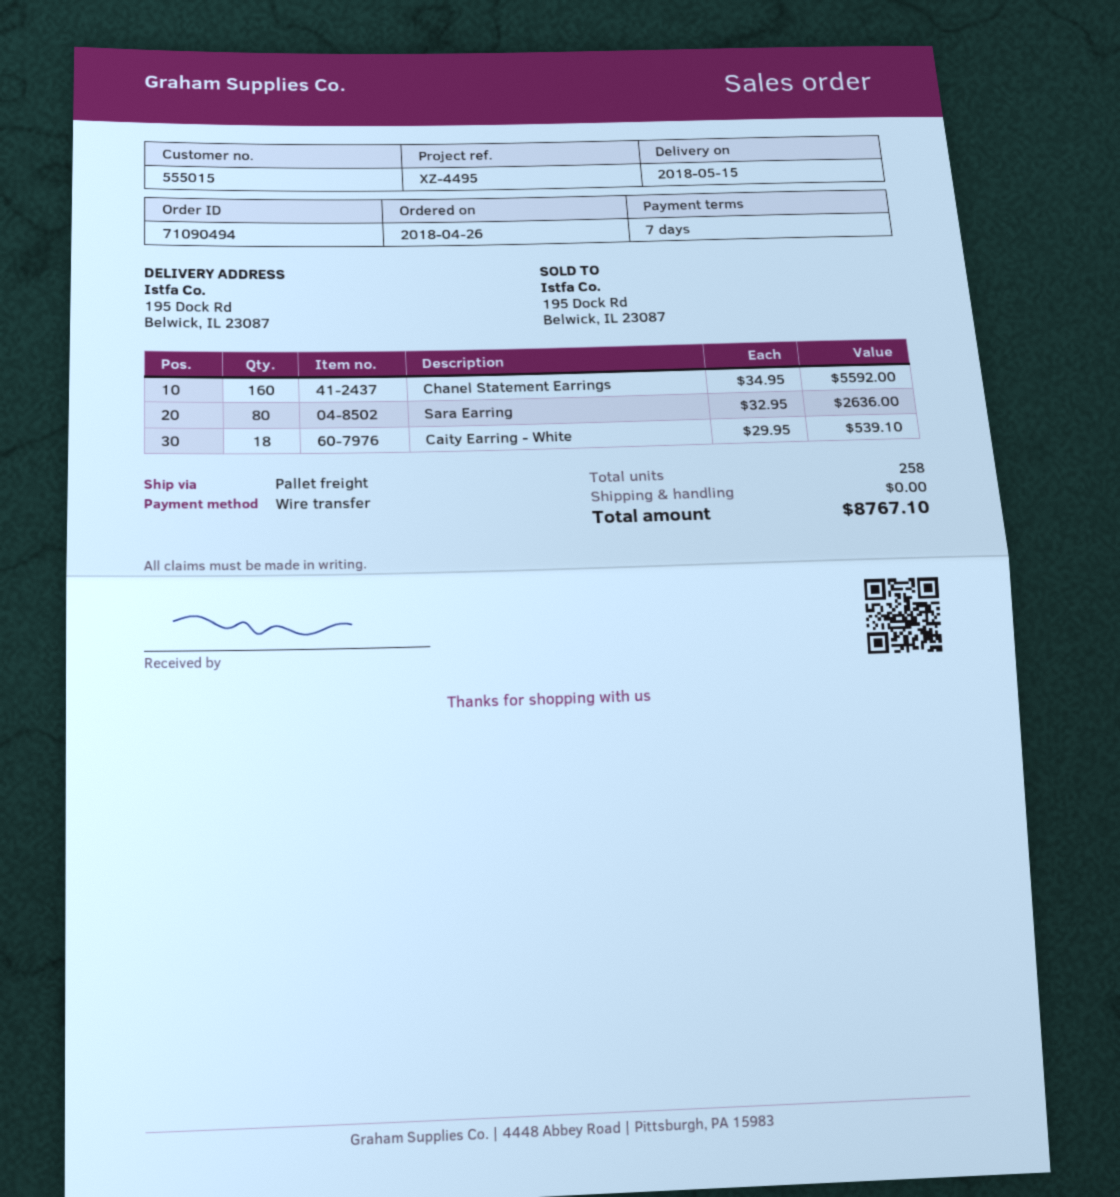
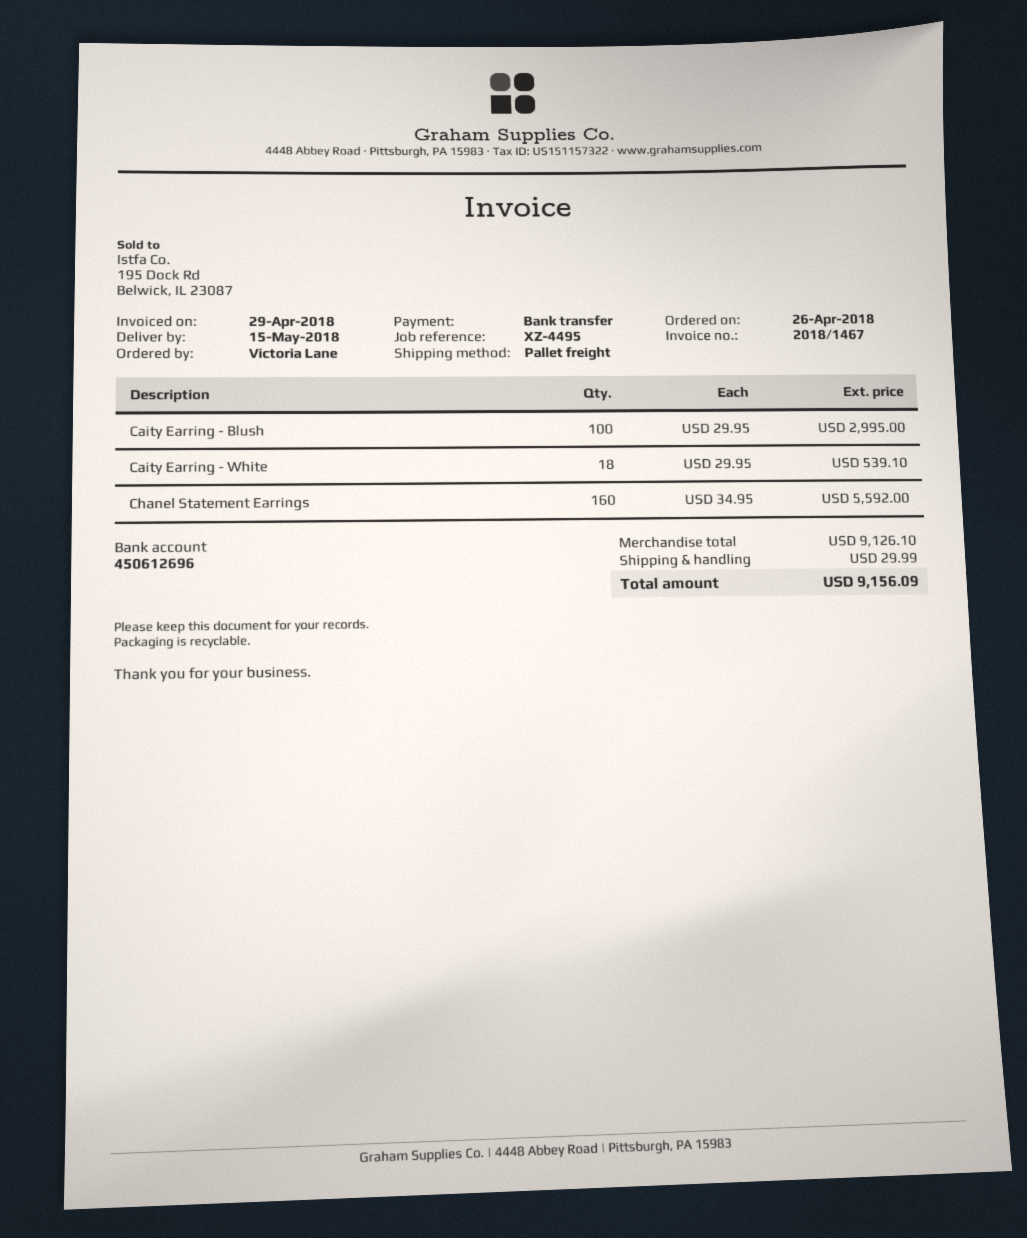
Sara Earring: 80 x 32.95 = 2636.00 -> none
Caity Earring - Blush: none -> 100 x 29.95 = 2995.00
shipping: 0.00 -> 29.99
total: 8767.10 -> 9156.09

